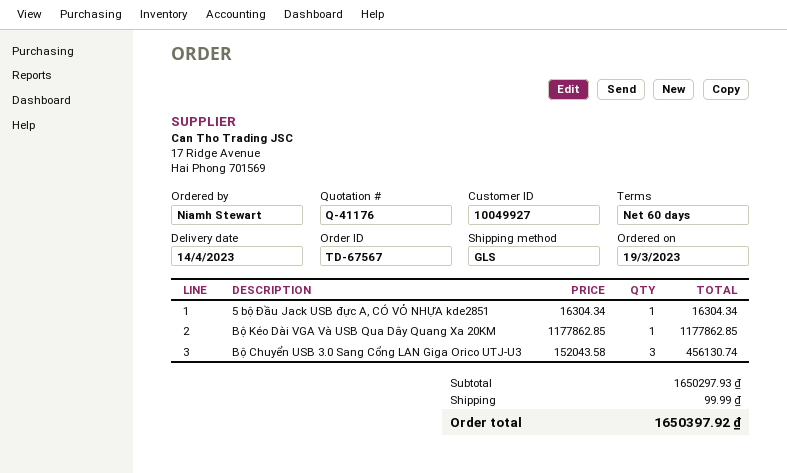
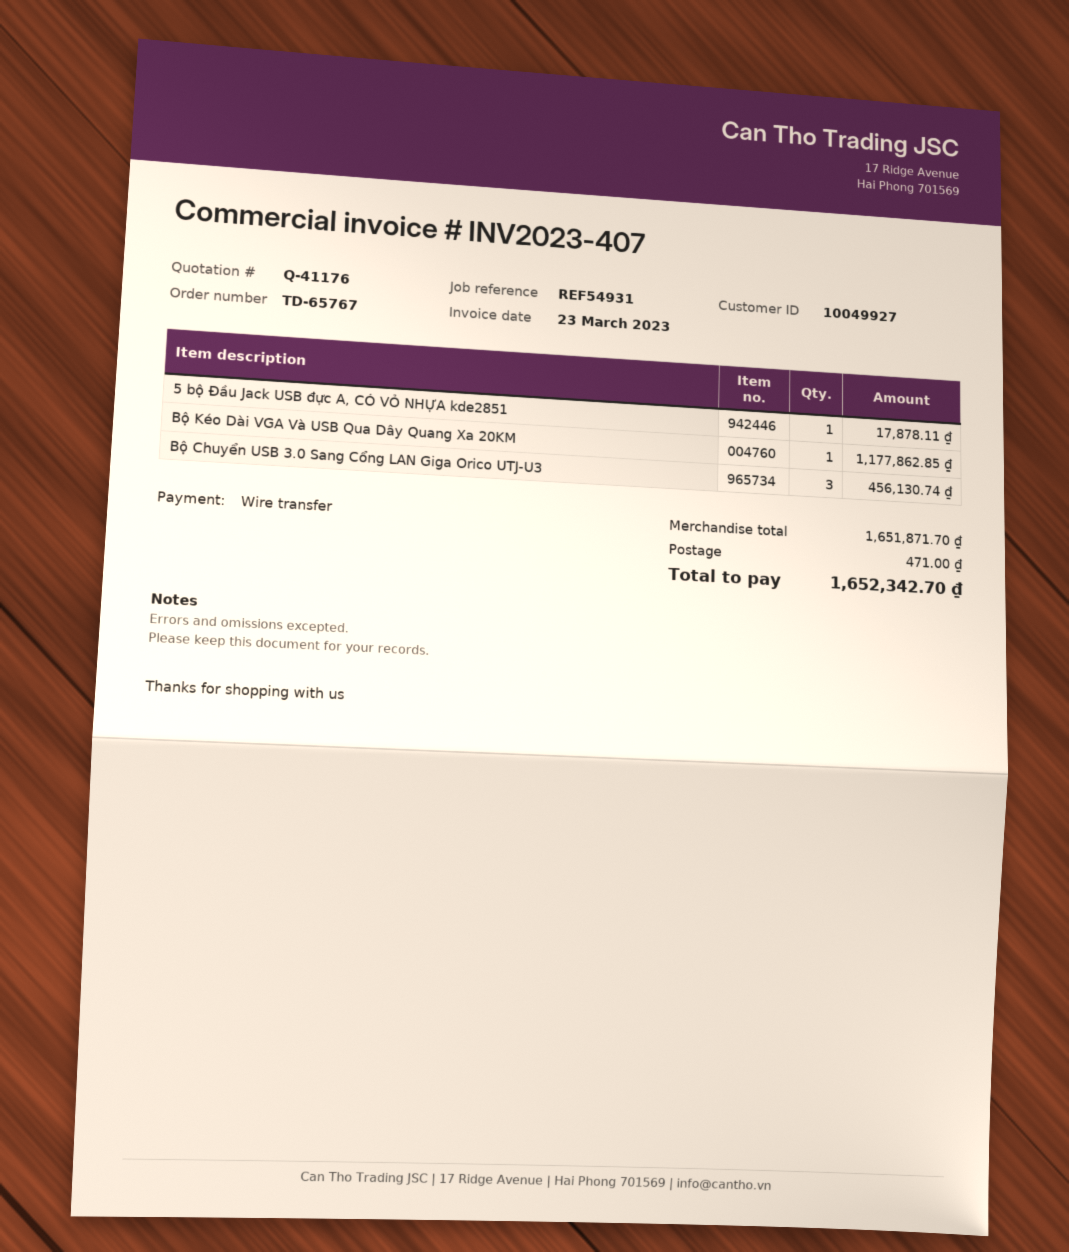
order number: TD-67567 -> TD-65767
5 bộ Đầu Jack USB đực A, CÓ VỎ NHỰA kde2851: 1 for 16304.34 -> 1 for 17878.11
subtotal: 1650297.93 -> 1651871.70
shipping: 99.99 -> 471.00
total: 1650397.92 -> 1652342.70

